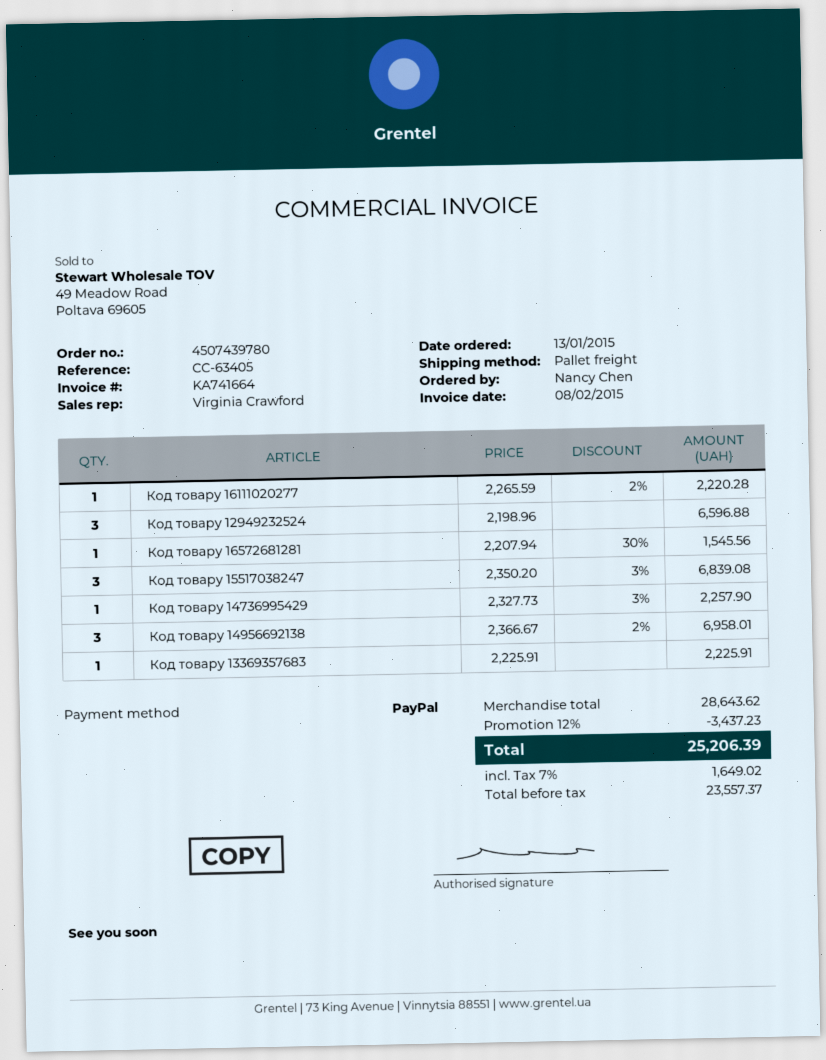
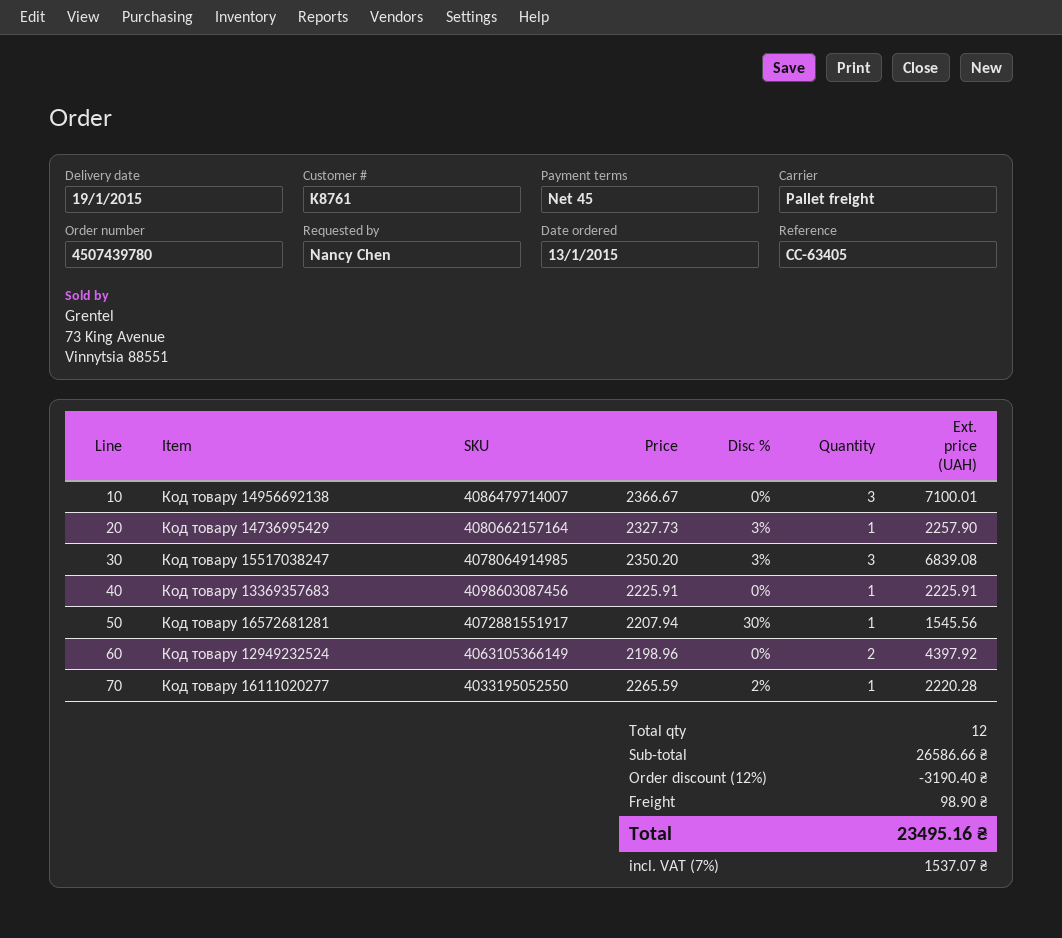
Код товару 12949232524: 3 x 2198.96 = 6596.88 -> 2 x 2198.96 = 4397.92
Код товару 14956692138: 3 x 2366.67 - 2% = 6958.01 -> 3 x 2366.67 = 7100.01
subtotal: 28643.62 -> 26586.66
discount: 12% = 3437.23 -> 12% = 3190.40
shipping: none -> 98.90
tax: 7% = 1649.02 -> 7% = 1537.07
total: 25206.39 -> 23495.16

